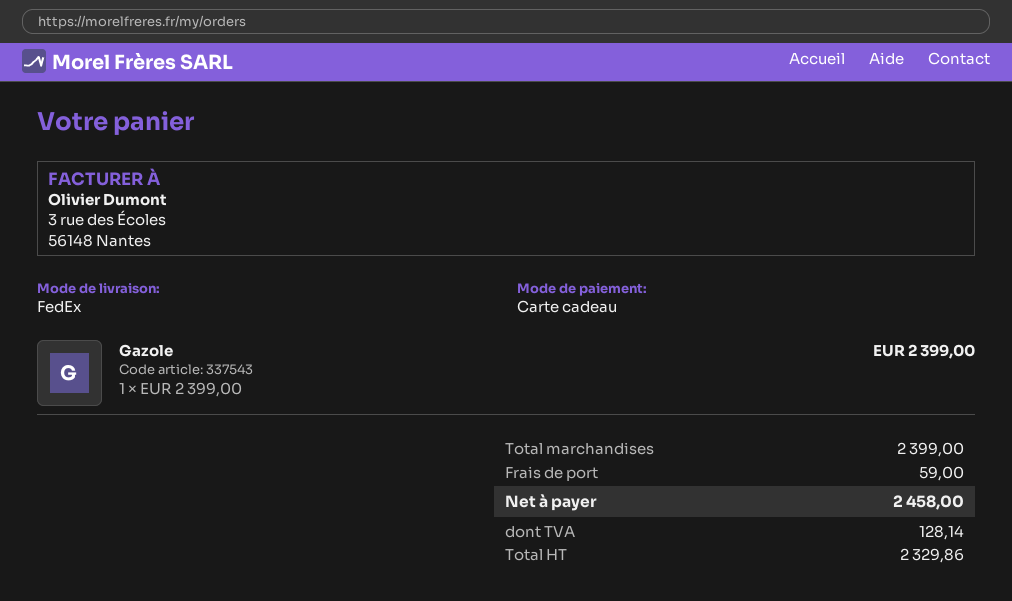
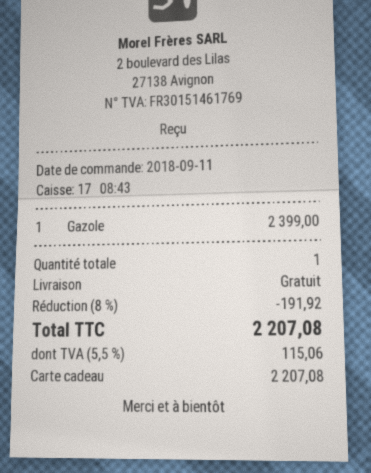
discount: none -> 8% = 191.92
shipping: 59.00 -> 0.00
tax: 128.14 -> 115.06
total: 2458.00 -> 2207.08

